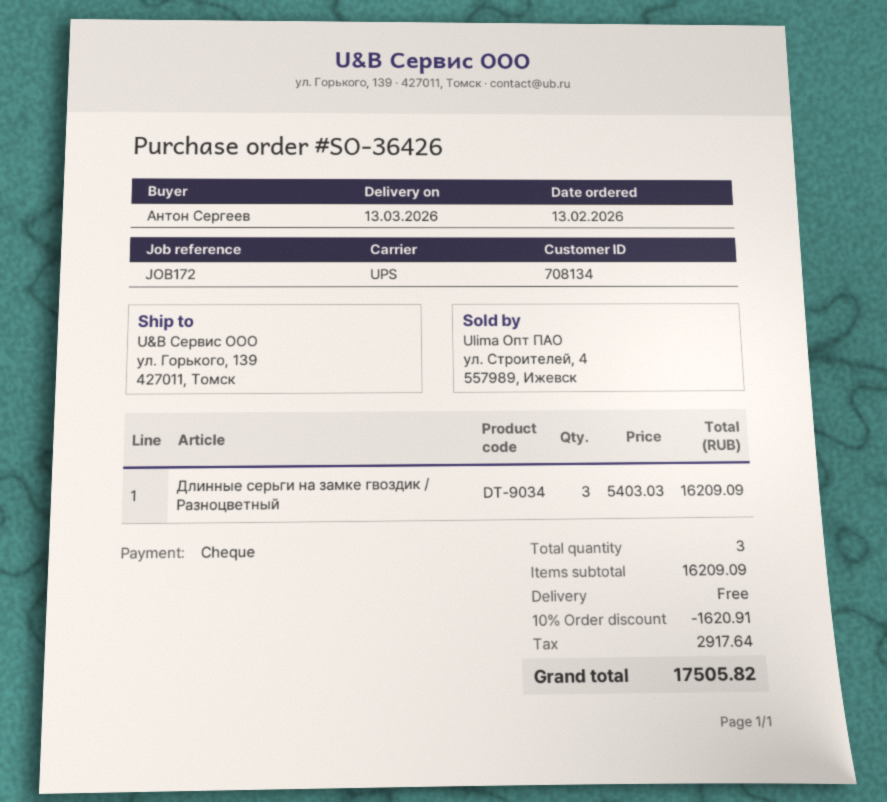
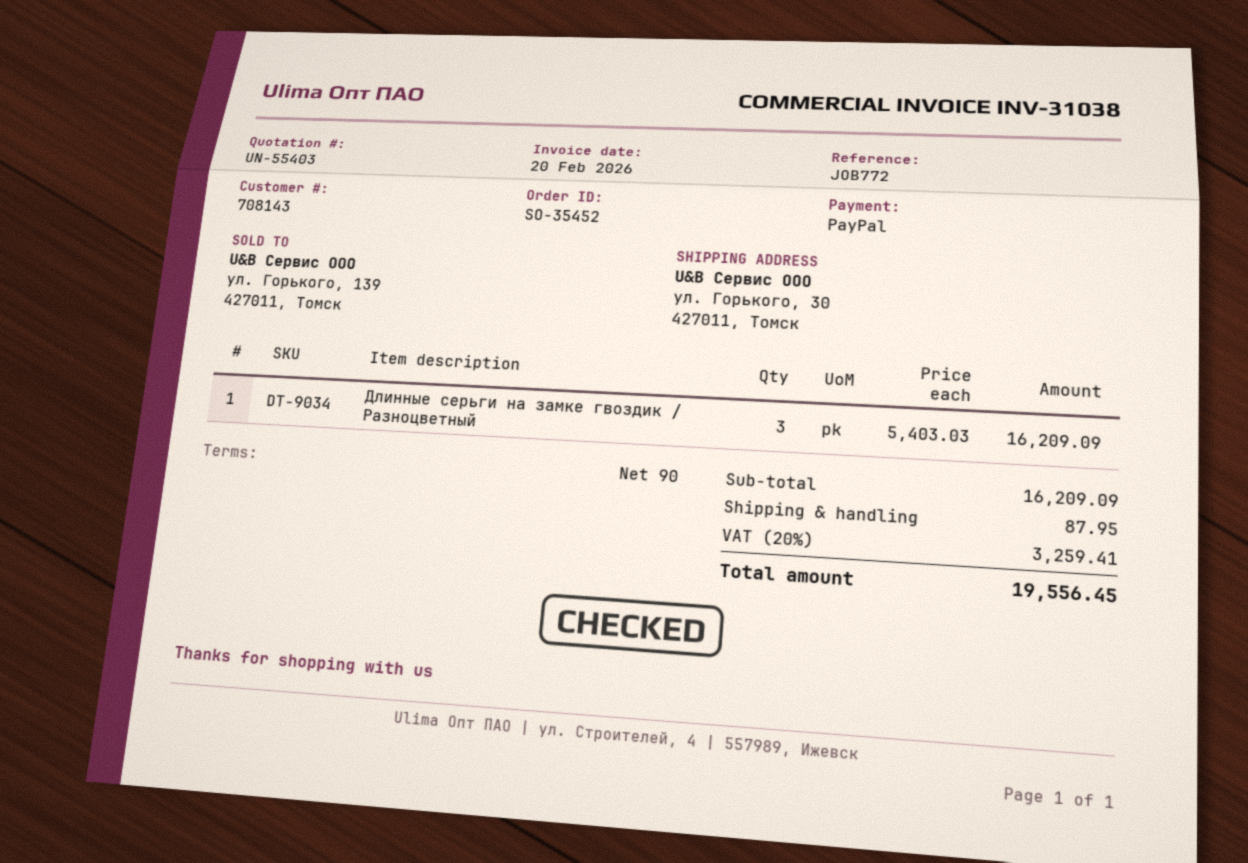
order number: SO-36426 -> SO-35452
customer number: 708134 -> 708143
reference: JOB172 -> JOB772
payment method: cheque -> PayPal
ship to: ул. Горького, 139, 427011, Томск -> ул. Горького, 30, 427011, Томск
discount: 10% = 1620.91 -> none
shipping: 0.00 -> 87.95
tax: 2917.64 -> 3259.41
total: 17505.82 -> 19556.45

